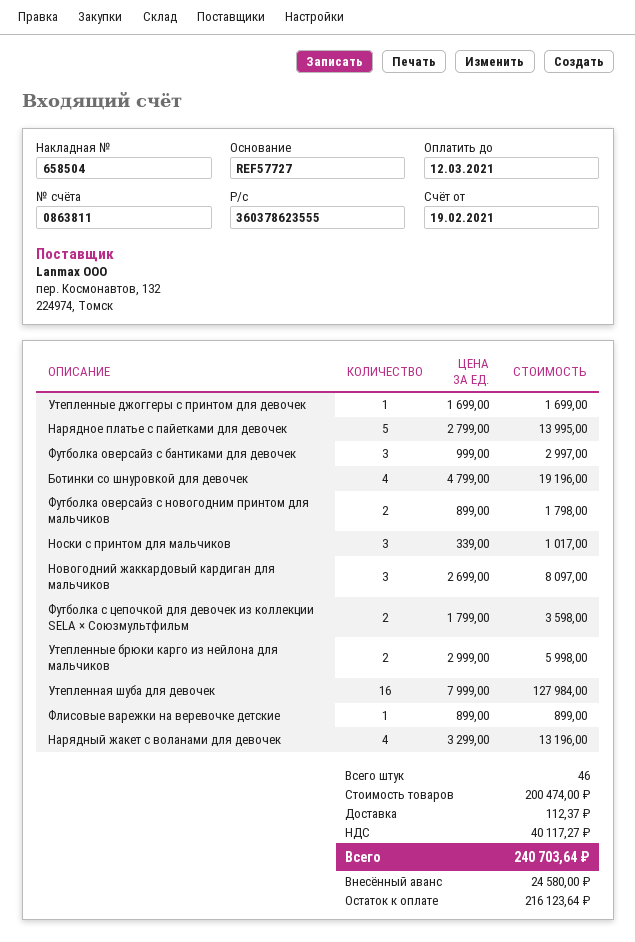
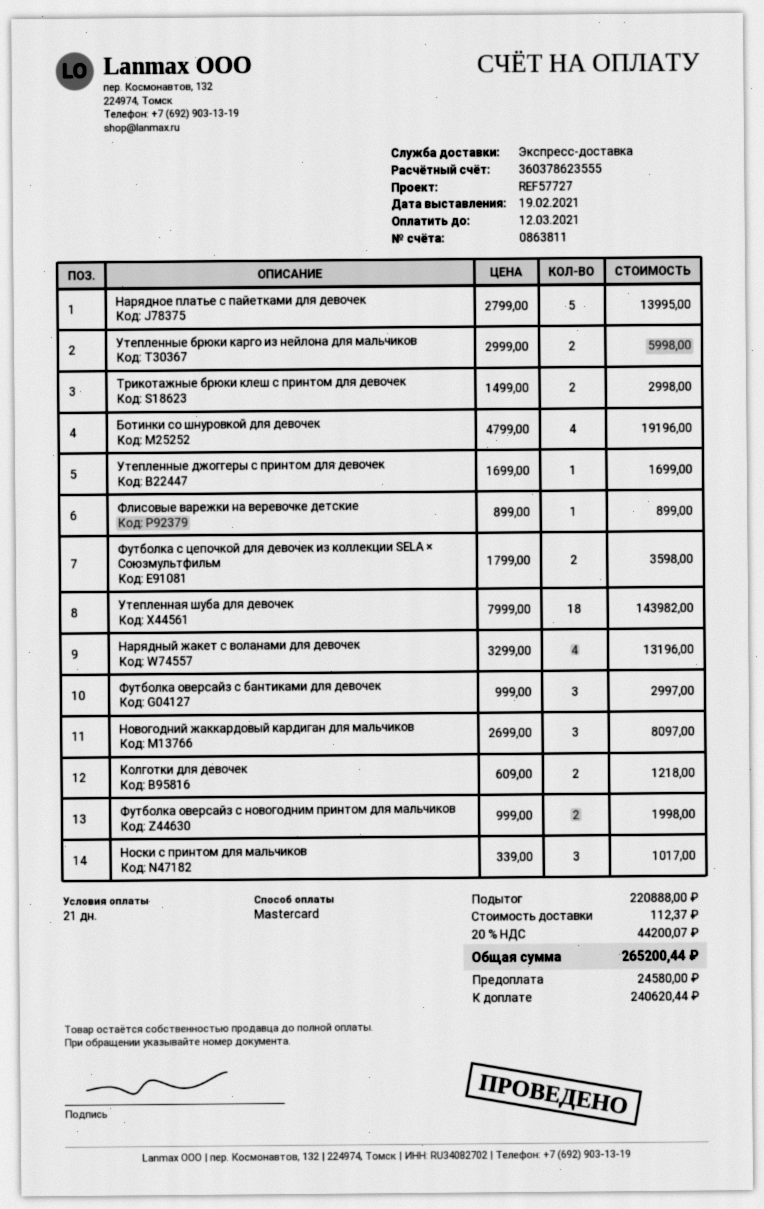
Футболка оверсайз с новогодним принтом для мальчиков: 2 x 899.00 = 1798.00 -> 2 x 999.00 = 1998.00
Утепленная шуба для девочек: 16 x 7999.00 = 127984.00 -> 18 x 7999.00 = 143982.00
Трикотажные брюки клеш с принтом для девочек: none -> 2 x 1499.00 = 2998.00
Колготки для девочек: none -> 2 x 609.00 = 1218.00
subtotal: 200474.00 -> 220888.00
tax: 40117.27 -> 44200.07
total: 240703.64 -> 265200.44
balance: 216123.64 -> 240620.44

